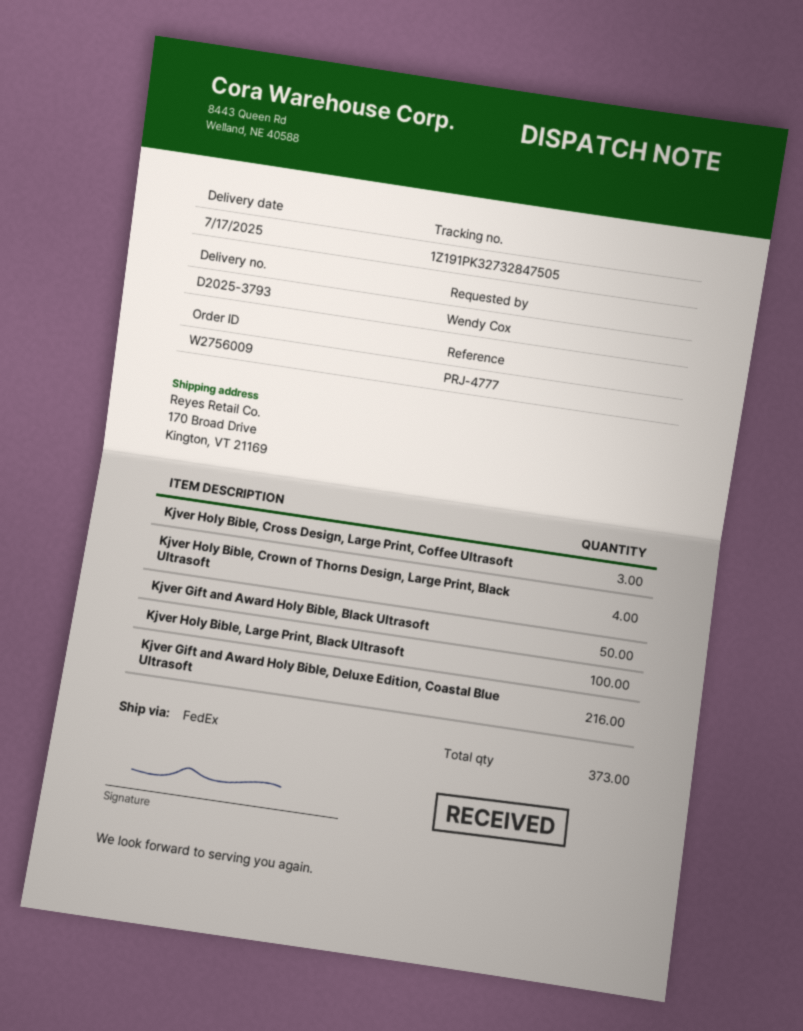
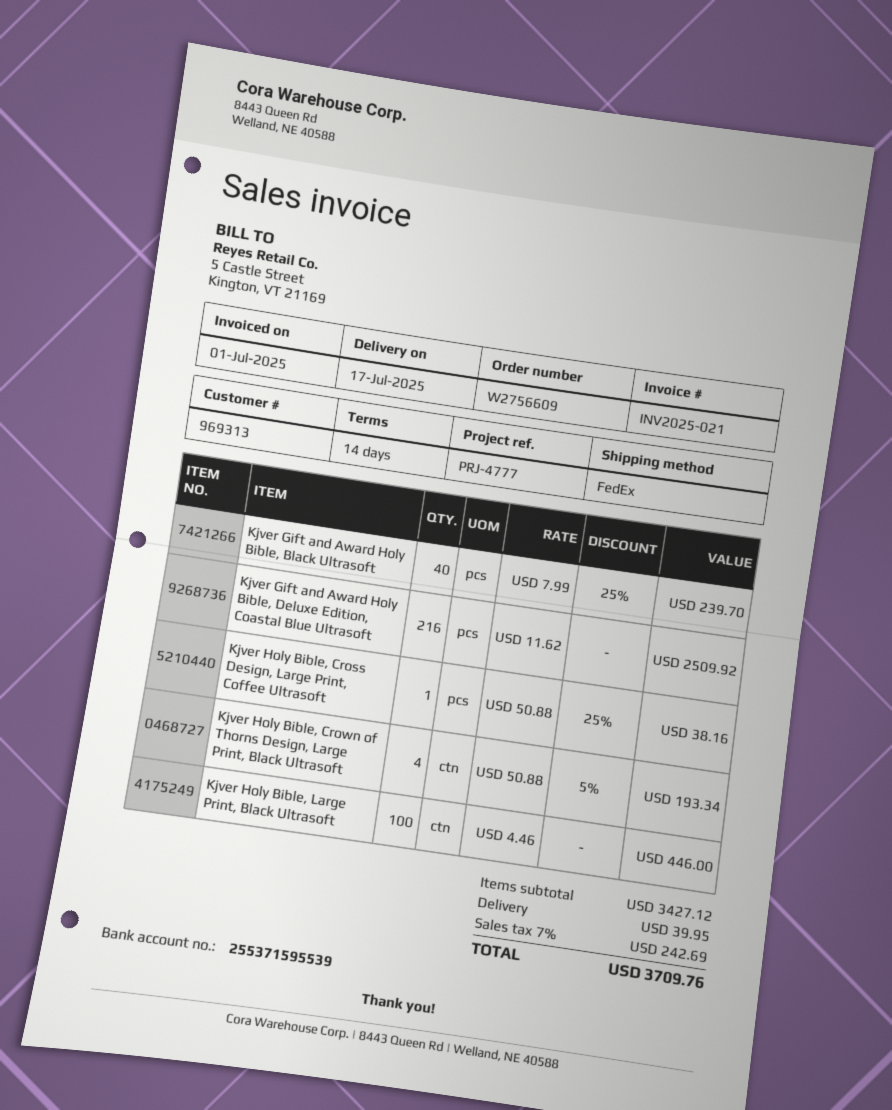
order number: W2756009 -> W2756609
Kjver Holy Bible, Cross Design, Large Print, Coffee Ultrasoft: 3 -> 1
Kjver Gift and Award Holy Bible, Black Ultrasoft: 50 -> 40

